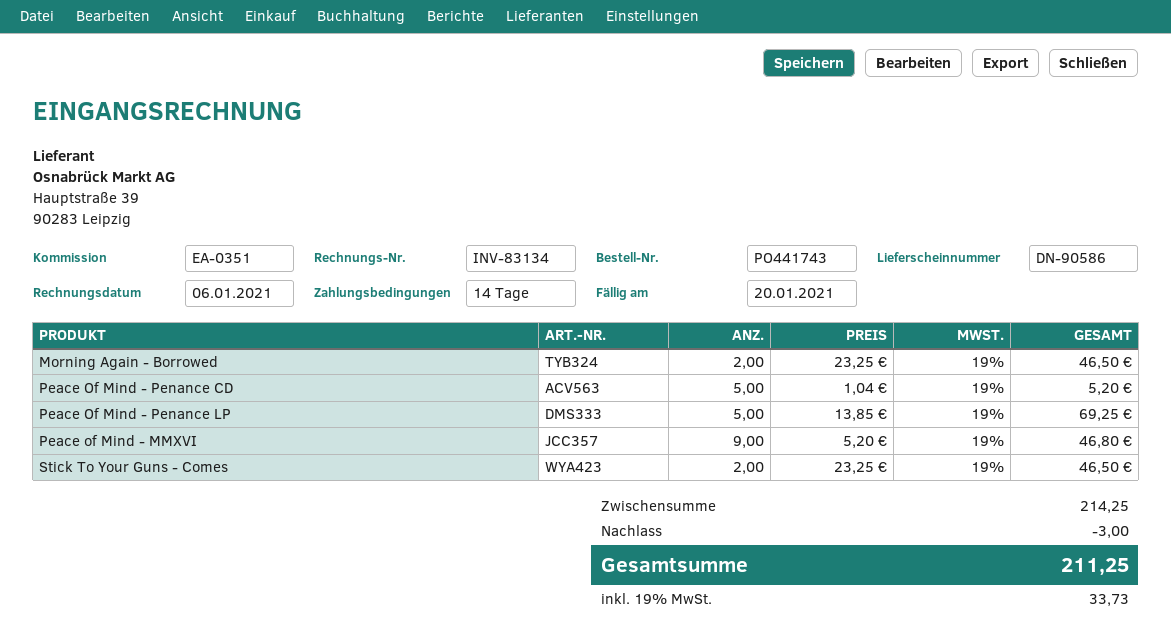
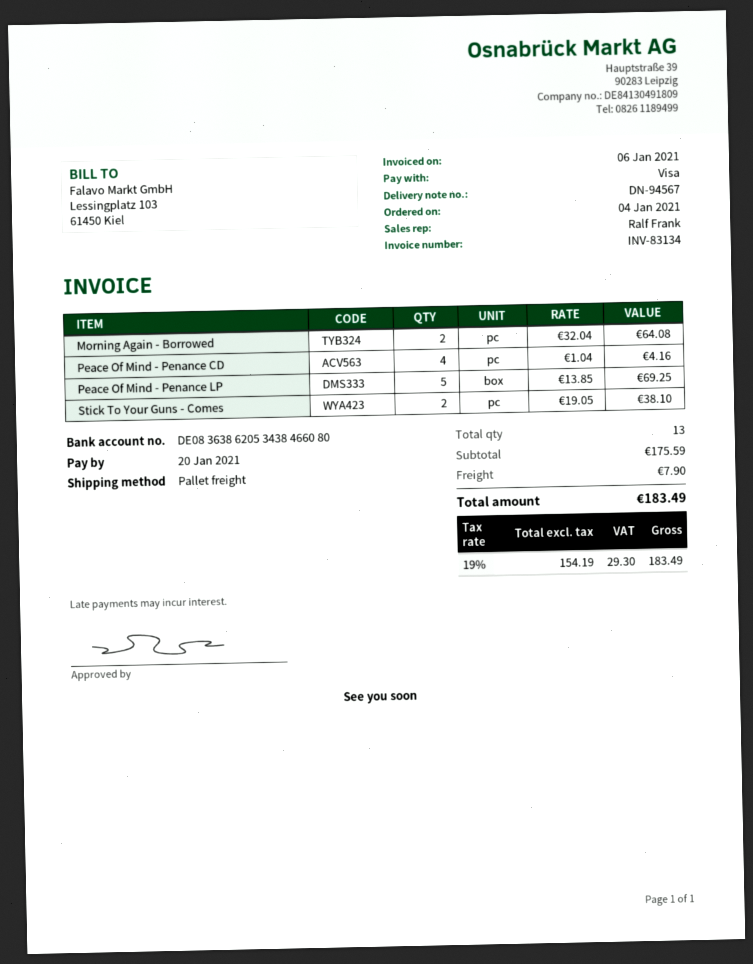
delivery note number: DN-90586 -> DN-94567
Morning Again - Borrowed: 2 x 23.25 = 46.50 -> 2 x 32.04 = 64.08
Peace Of Mind - Penance CD: 5 x 1.04 = 5.20 -> 4 x 1.04 = 4.16
Peace of Mind - MMXVI: 9 x 5.20 = 46.80 -> none
Stick To Your Guns - Comes: 2 x 23.25 = 46.50 -> 2 x 19.05 = 38.10
subtotal: 214.25 -> 175.59
discount: 3.00 -> none
shipping: none -> 7.90
tax: 19% = 33.73 -> 19% = 29.30
total: 211.25 -> 183.49

